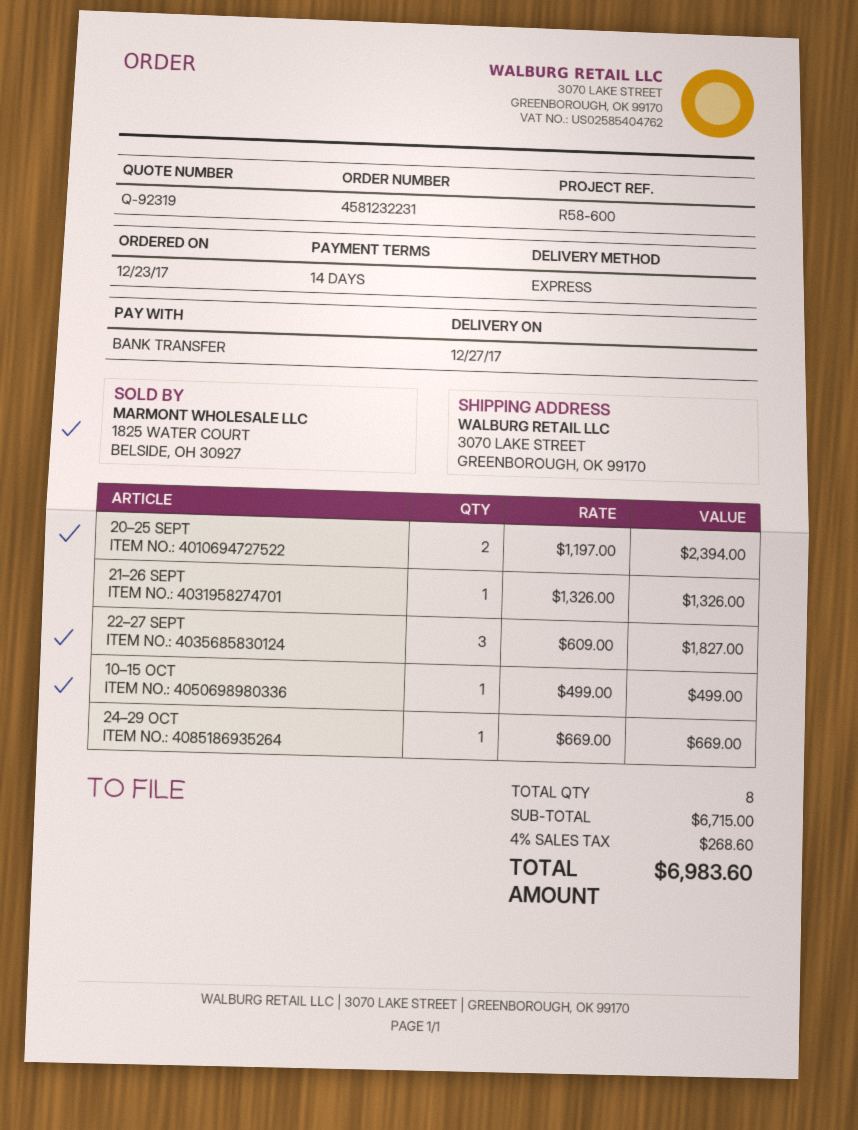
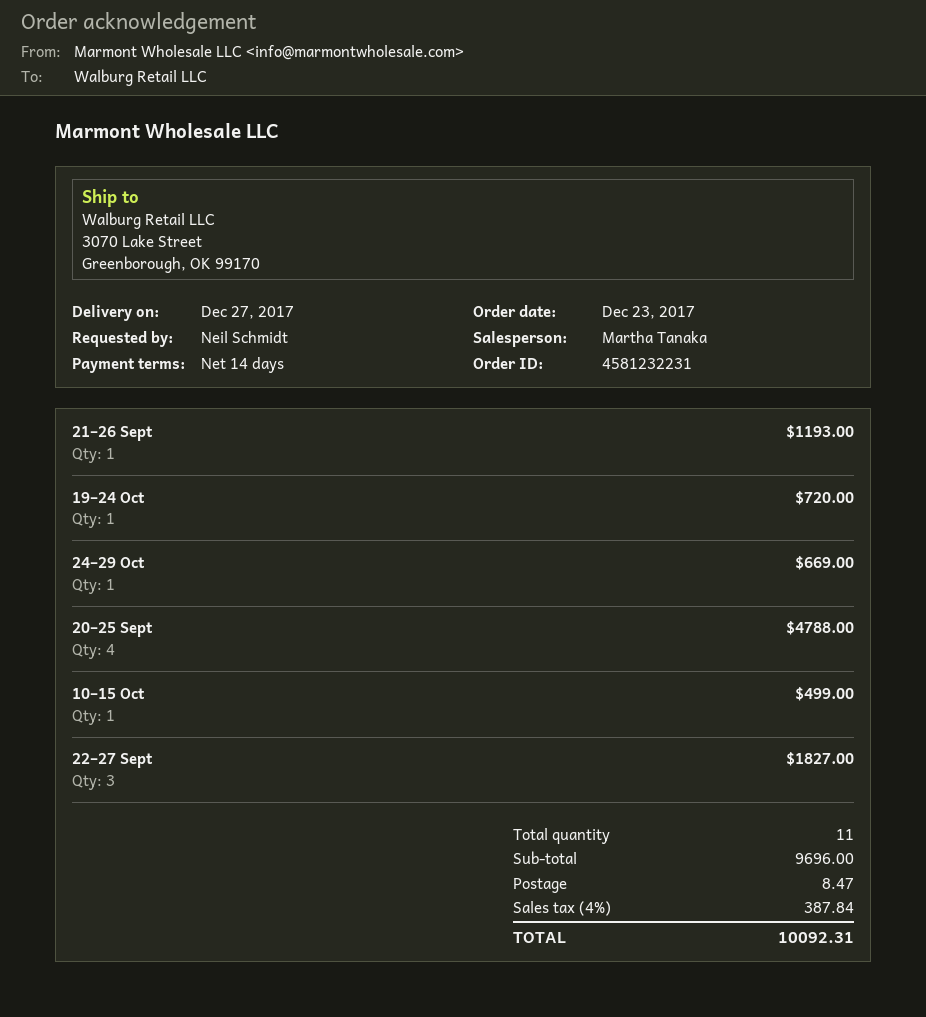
20–25 SEPT: 2 for 2394.00 -> 4 for 4788.00
21–26 SEPT: 1 for 1326.00 -> 1 for 1193.00
19–24 Oct: none -> 1 for 720.00
total quantity: 8 -> 11
subtotal: 6715.00 -> 9696.00
shipping: none -> 8.47
tax: 4% = 268.60 -> 4% = 387.84
total: 6983.60 -> 10092.31

